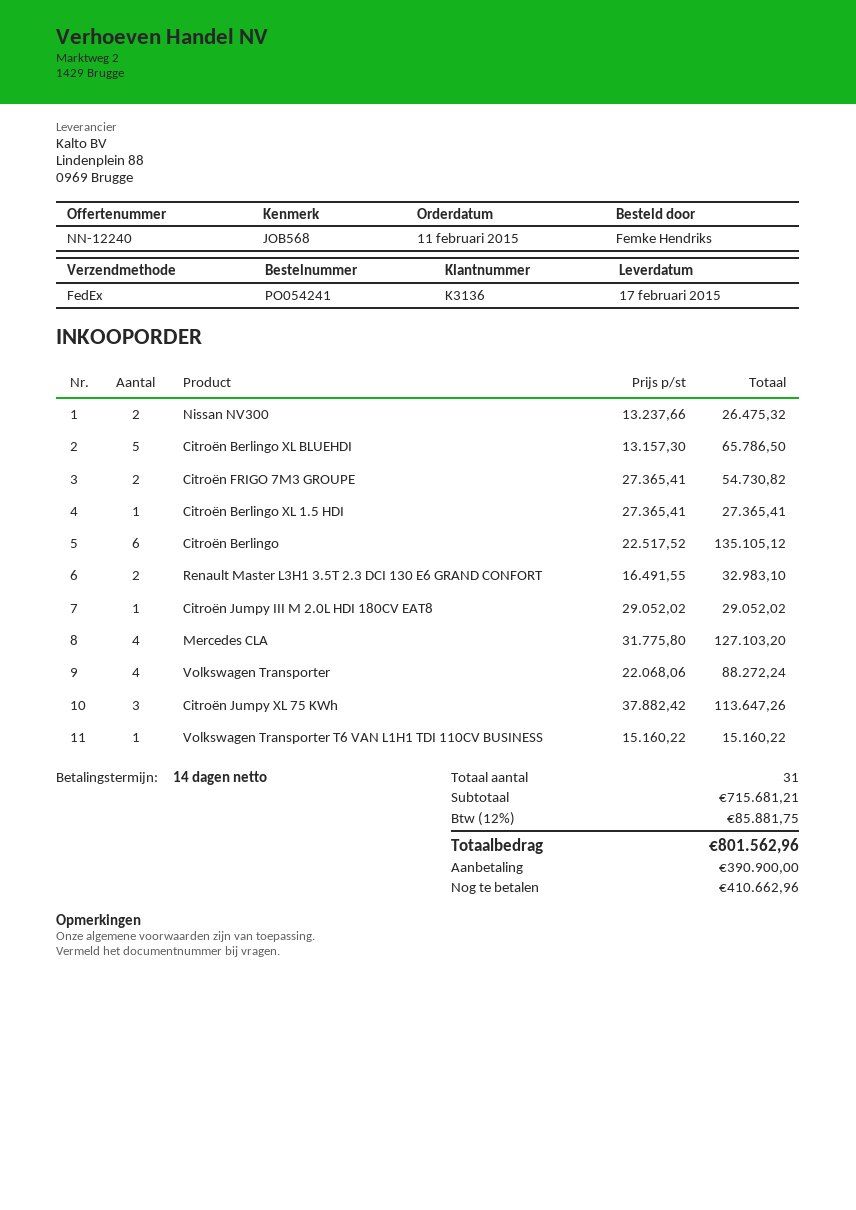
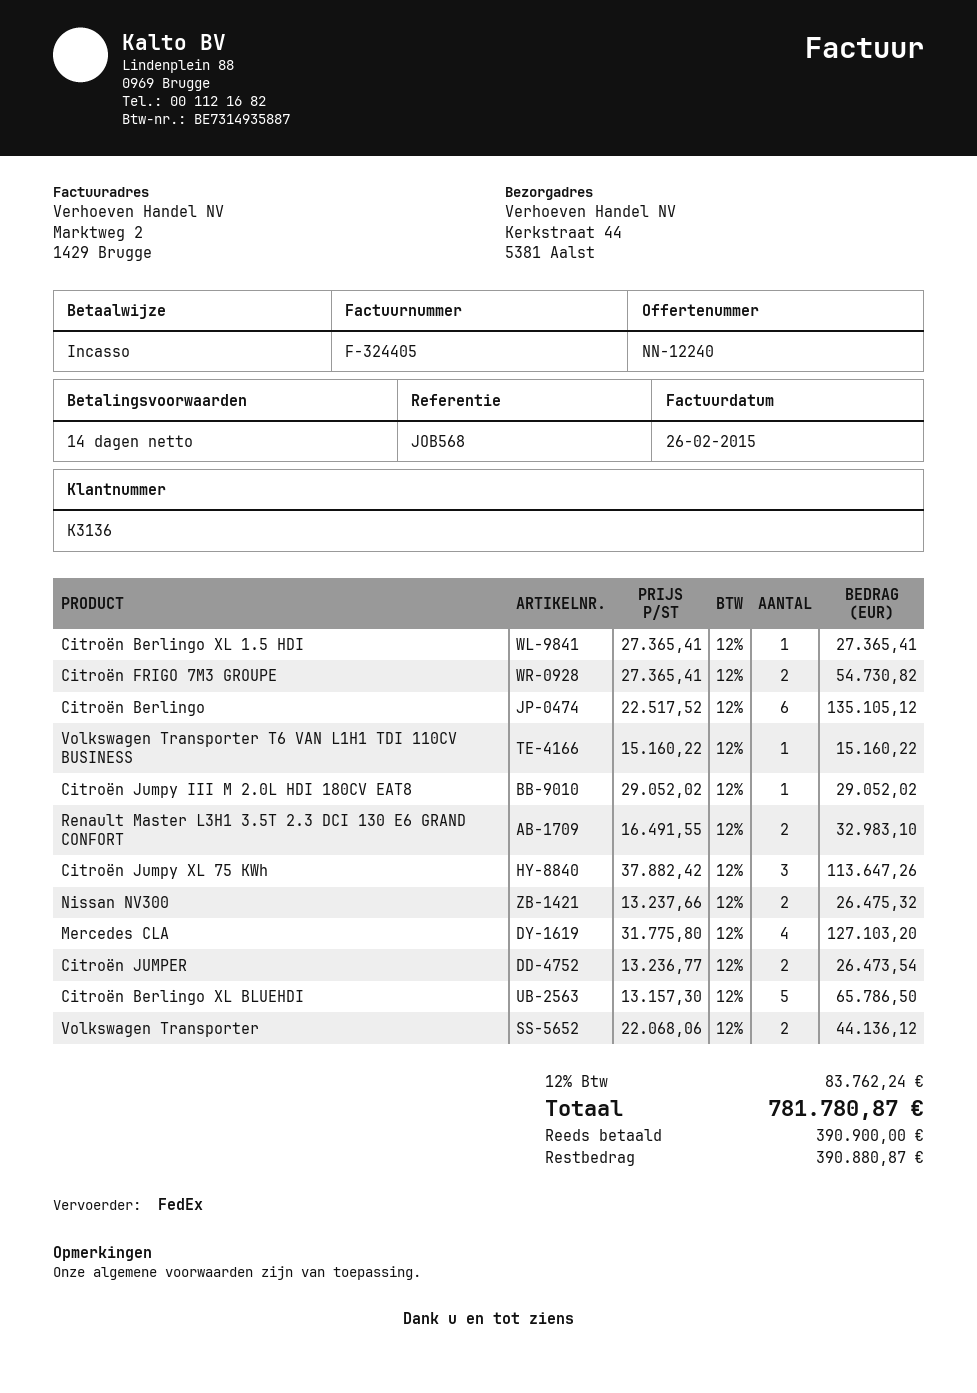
Volkswagen Transporter: 4 x 22068.06 = 88272.24 -> 2 x 22068.06 = 44136.12
Citroën JUMPER: none -> 2 x 13236.77 = 26473.54
tax: 12% = 85881.75 -> 12% = 83762.24
total: 801562.96 -> 781780.87
balance: 410662.96 -> 390880.87

